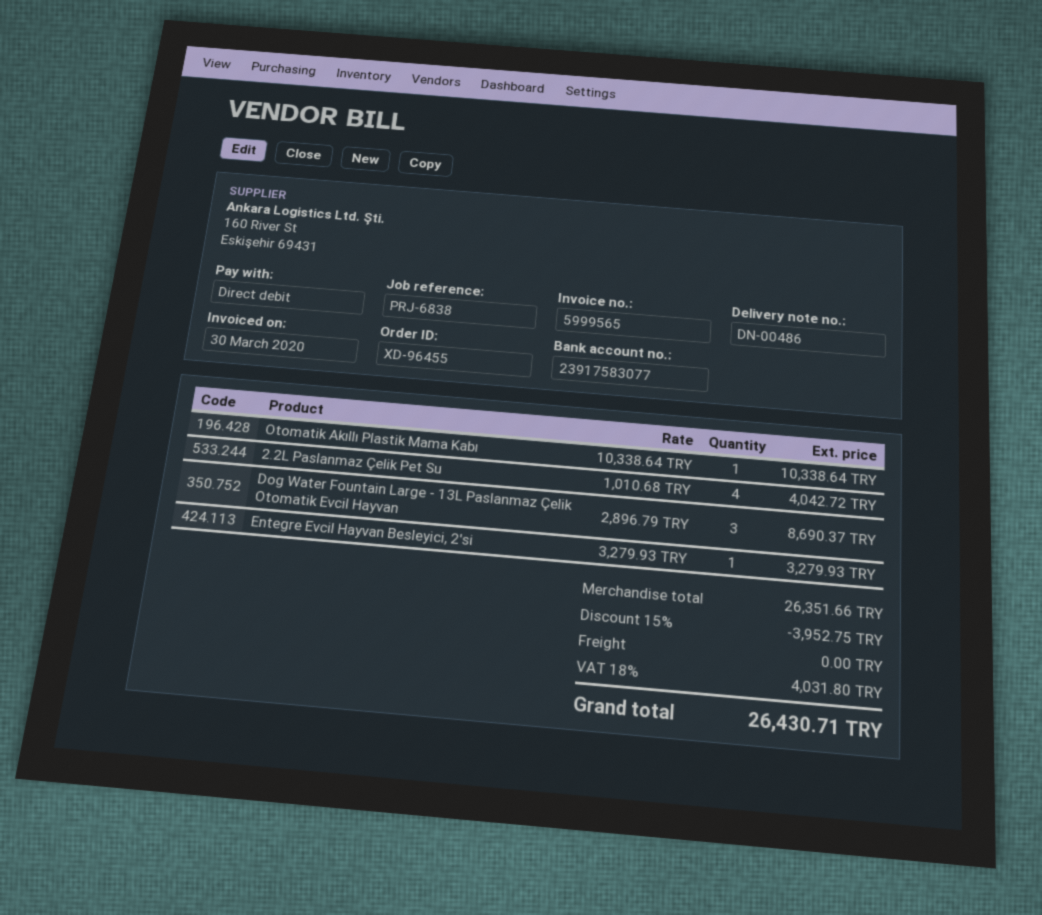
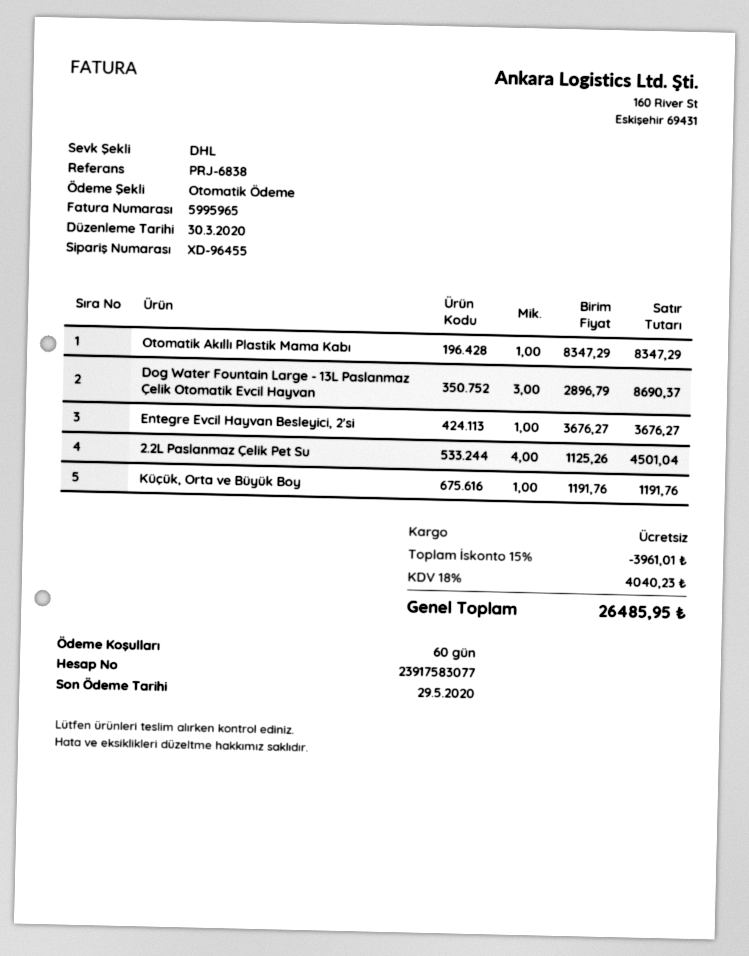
invoice number: 5999565 -> 5995965
Otomatik Akıllı Plastik Mama Kabı: 1 x 10338.64 = 10338.64 -> 1 x 8347.29 = 8347.29
2.2L Paslanmaz Çelik Pet Su: 4 x 1010.68 = 4042.72 -> 4 x 1125.26 = 4501.04
Entegre Evcil Hayvan Besleyici, 2'si: 1 x 3279.93 = 3279.93 -> 1 x 3676.27 = 3676.27
Küçük, Orta ve Büyük Boy: none -> 1 x 1191.76 = 1191.76
discount: 15% = 3952.75 -> 15% = 3961.01
tax: 18% = 4031.80 -> 18% = 4040.23
total: 26430.71 -> 26485.95

